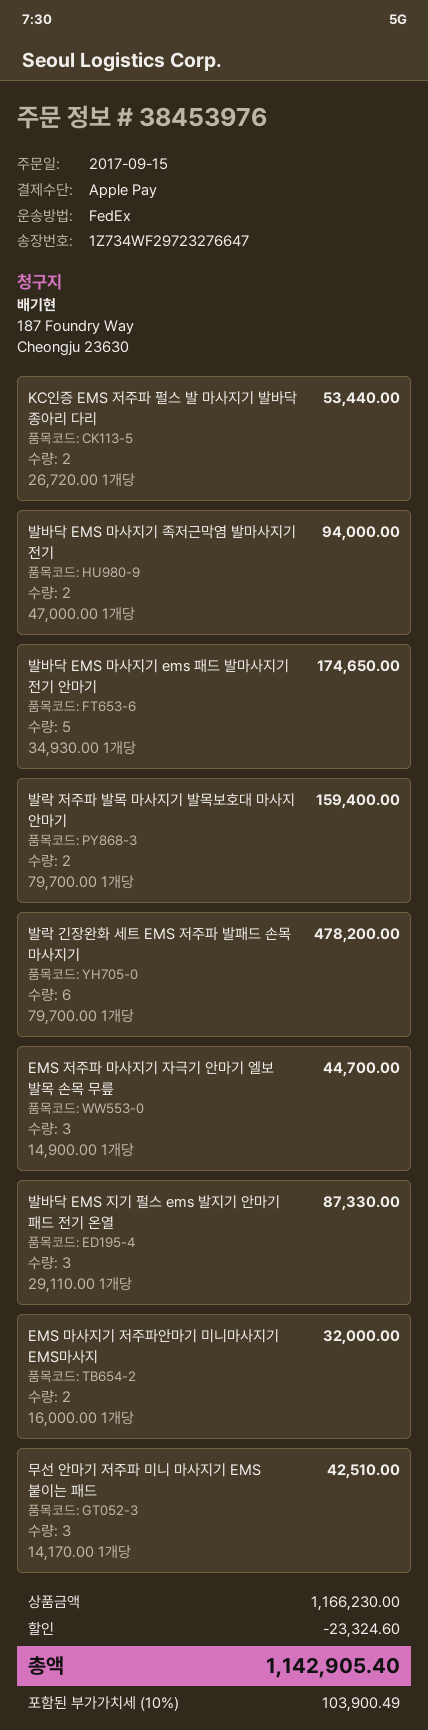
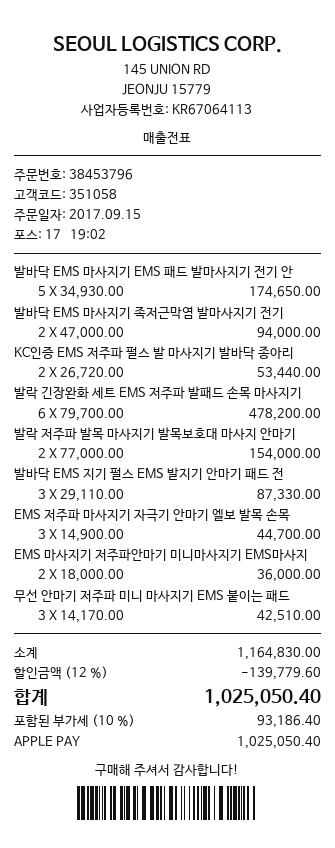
order number: 38453976 -> 38453796
발락 저주파 발목 마사지기 발목보호대 마사지 안마기: 2 x 79700.00 = 159400.00 -> 2 x 77000.00 = 154000.00
EMS 마사지기 저주파안마기 미니마사지기 EMS마사지: 2 x 16000.00 = 32000.00 -> 2 x 18000.00 = 36000.00
subtotal: 1166230.00 -> 1164830.00
discount: 23324.60 -> 139779.60
tax: 10% = 103900.49 -> 10% = 93186.40
total: 1142905.40 -> 1025050.40

